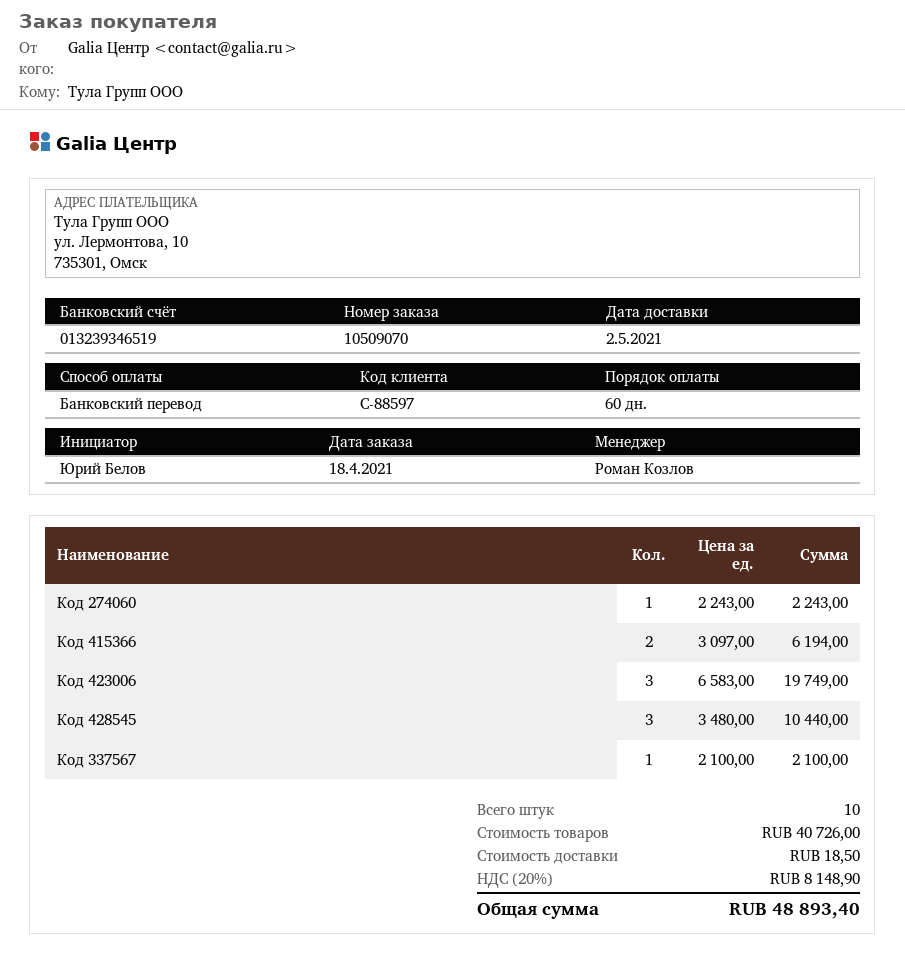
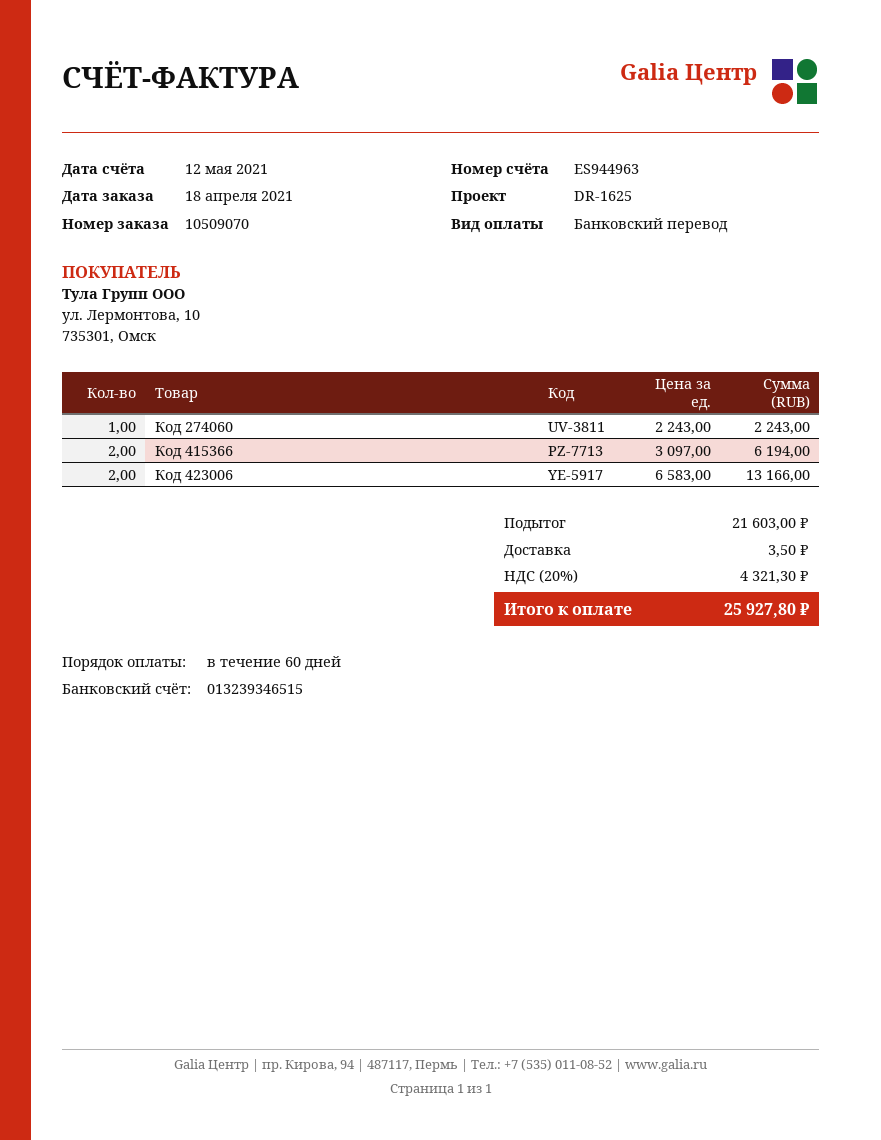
bank account: 013239346519 -> 013239346515
Код 423006: 3 x 6583.00 = 19749.00 -> 2 x 6583.00 = 13166.00
Код 428545: 3 x 3480.00 = 10440.00 -> none
Код 337567: 1 x 2100.00 = 2100.00 -> none
subtotal: 40726.00 -> 21603.00
shipping: 18.50 -> 3.50
tax: 20% = 8148.90 -> 20% = 4321.30
total: 48893.40 -> 25927.80

